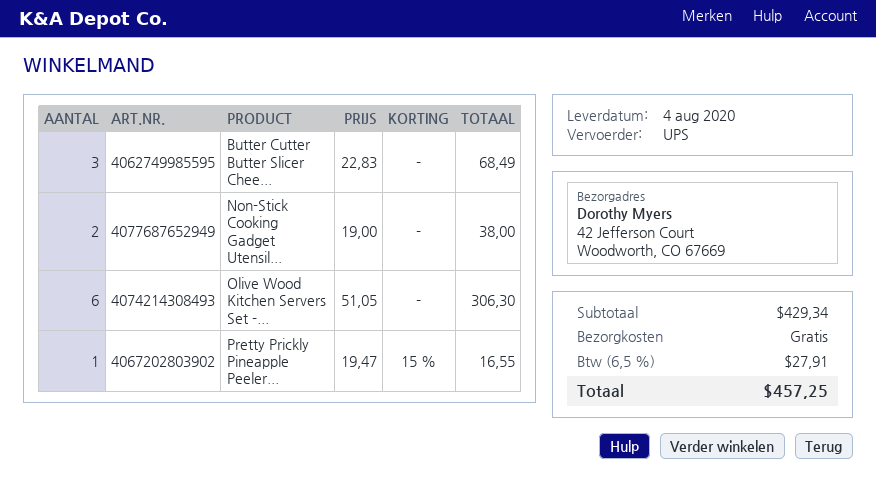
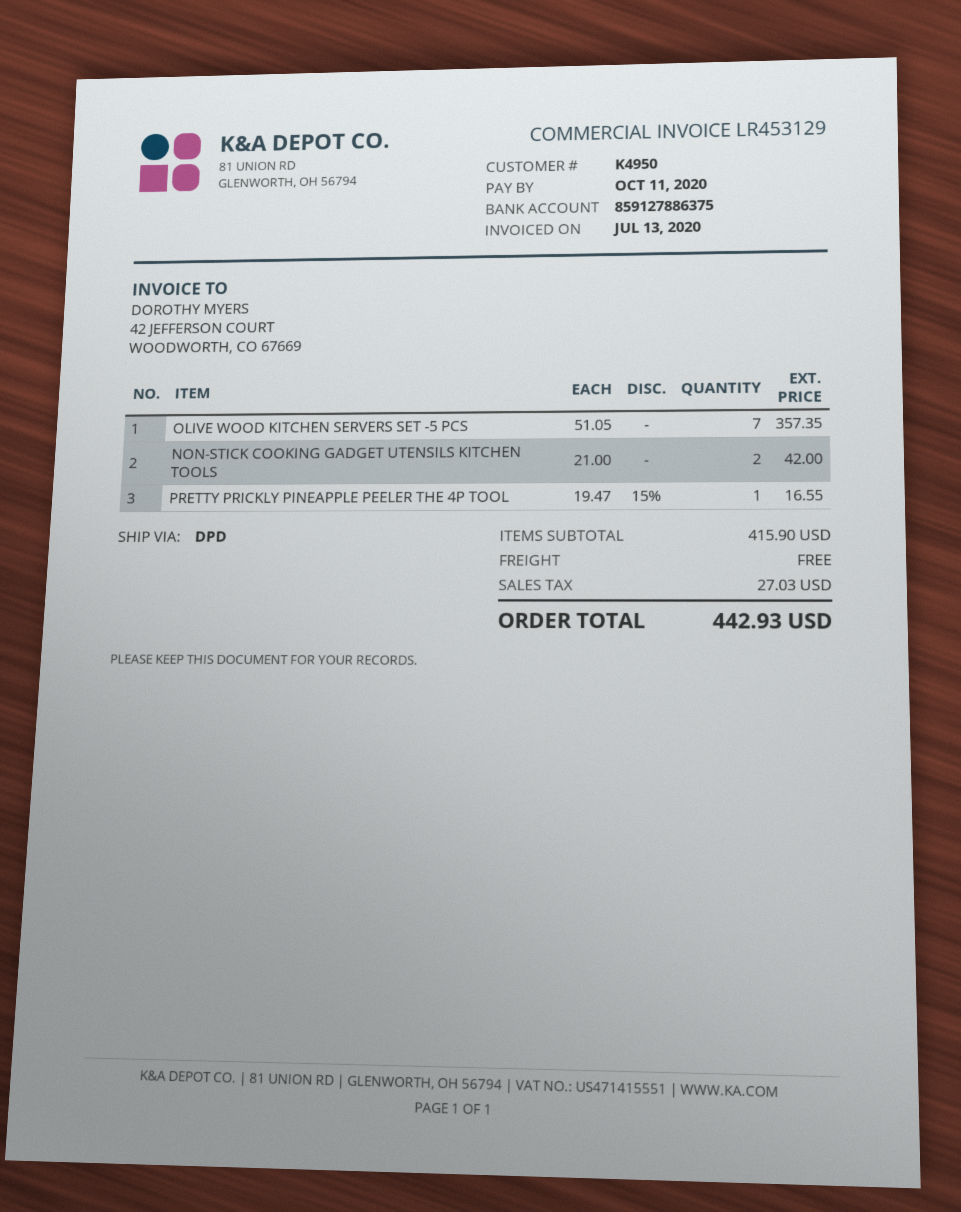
shipping method: UPS -> DPD
Butter Cutter Butter Slicer Chee...: 3 x 22.83 = 68.49 -> none
Non-Stick Cooking Gadget Utensil...: 2 x 19.00 = 38.00 -> 2 x 21.00 = 42.00
Olive Wood Kitchen Servers Set -...: 6 x 51.05 = 306.30 -> 7 x 51.05 = 357.35
subtotal: 429.34 -> 415.90
tax: 27.91 -> 27.03
total: 457.25 -> 442.93

